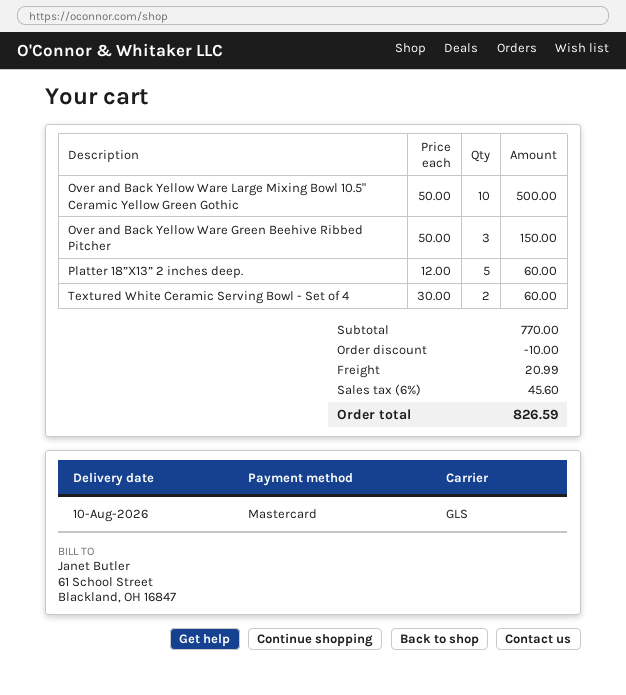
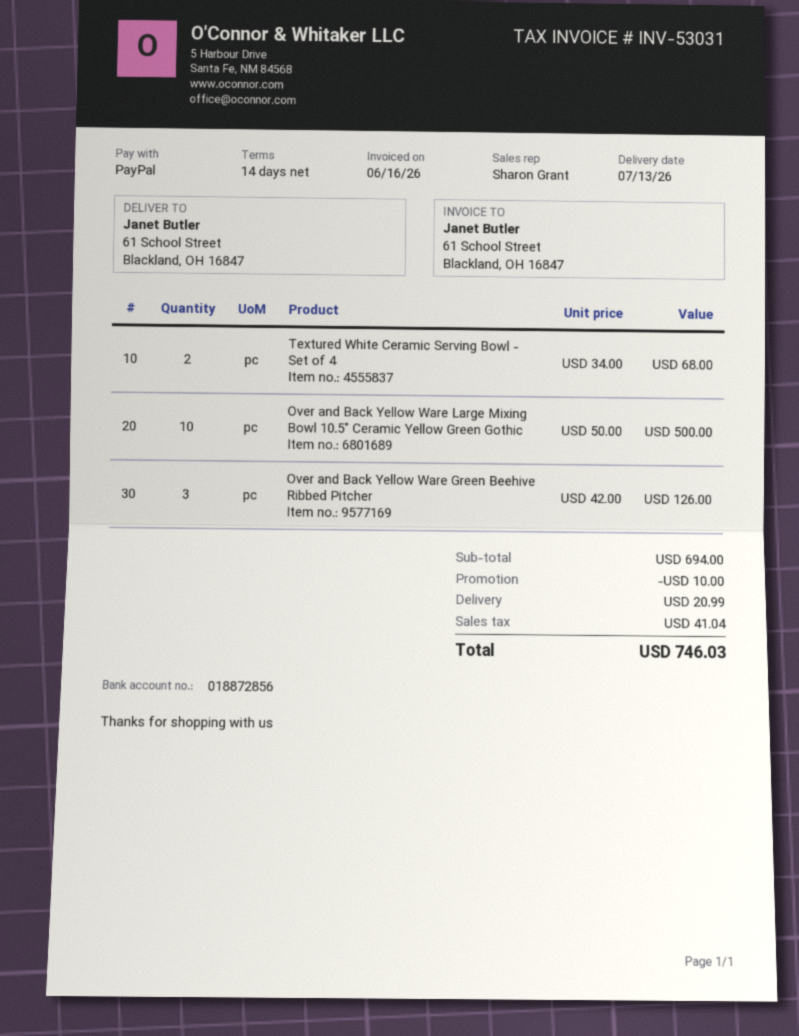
delivery date: 2026-08-10 -> 2026-07-13
payment method: Mastercard -> PayPal
Over and Back Yellow Ware Green Beehive Ribbed Pitcher: 3 x 50.00 = 150.00 -> 3 x 42.00 = 126.00
Platter 18”X13” 2 inches deep.: 5 x 12.00 = 60.00 -> none
Textured White Ceramic Serving Bowl - Set of 4: 2 x 30.00 = 60.00 -> 2 x 34.00 = 68.00
subtotal: 770.00 -> 694.00
tax: 45.60 -> 41.04
total: 826.59 -> 746.03

